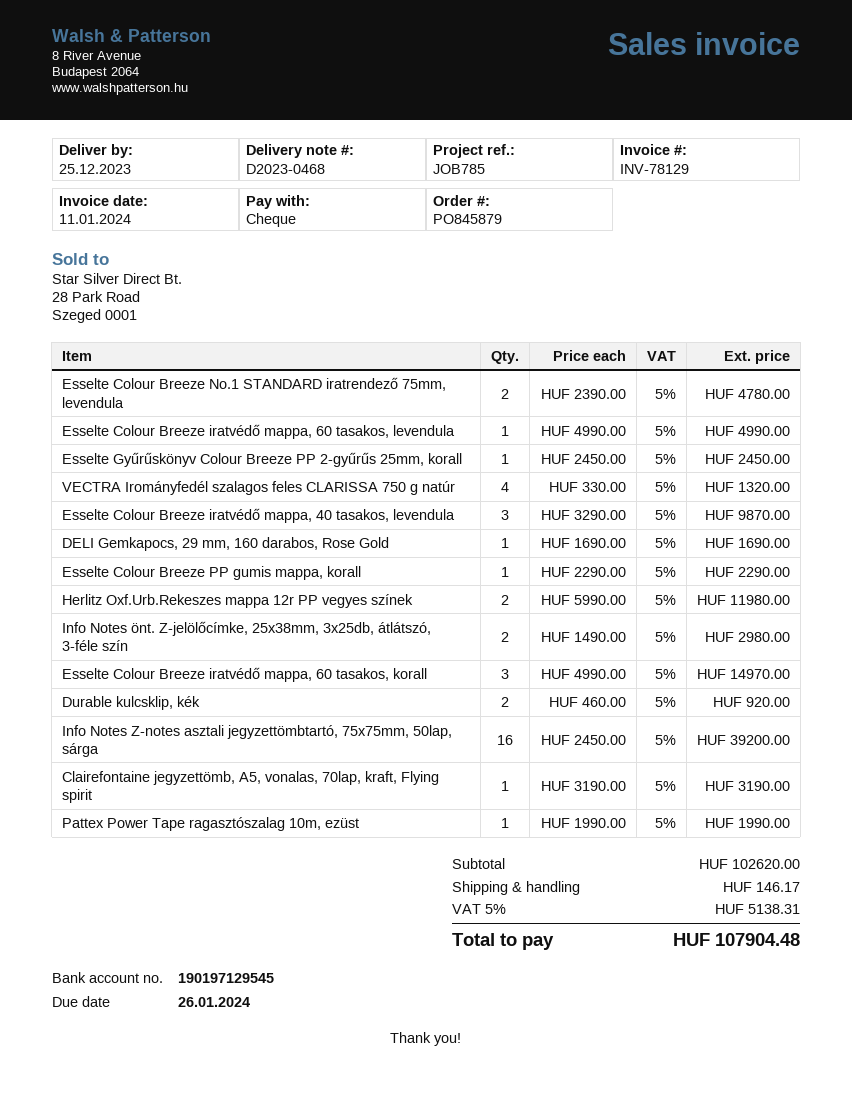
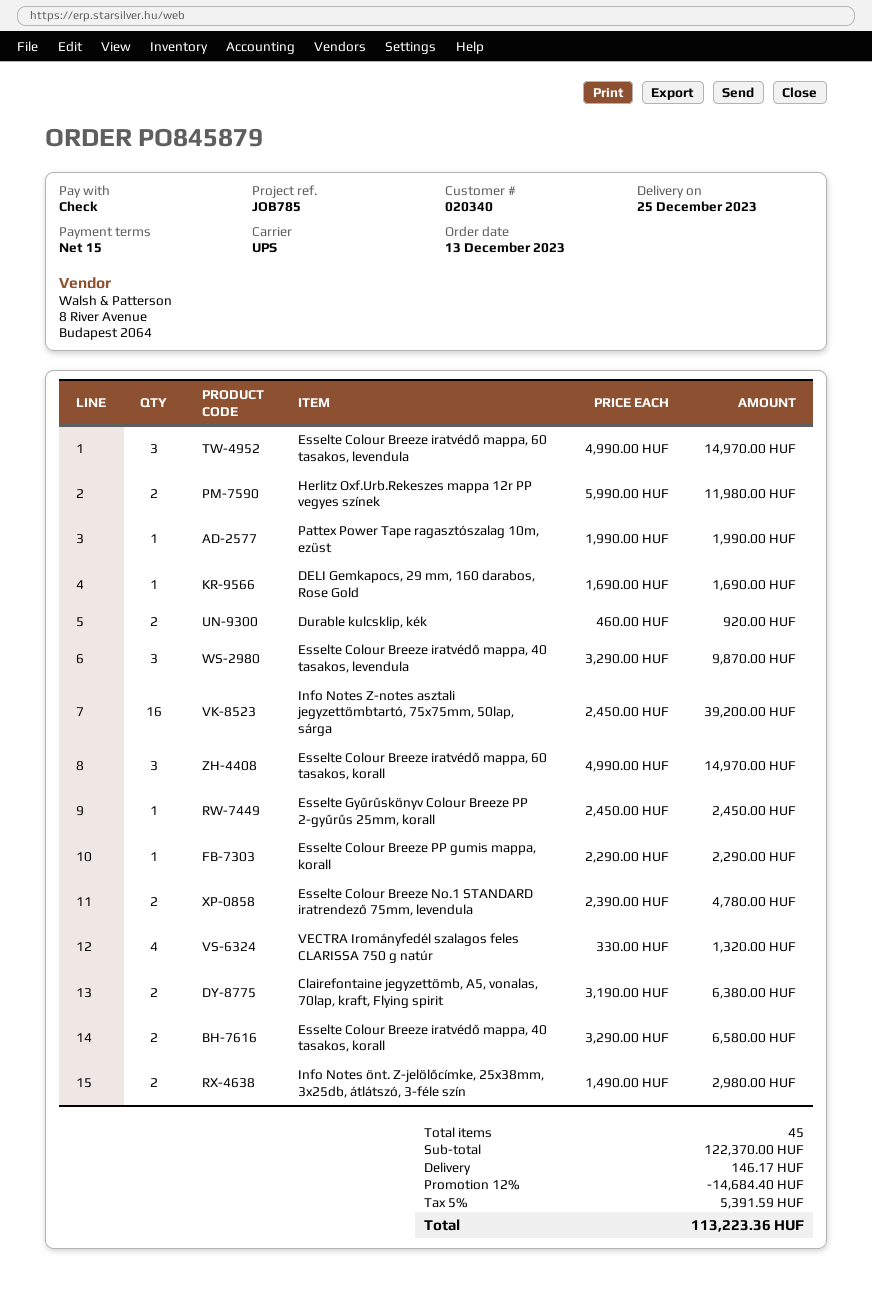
Esselte Colour Breeze iratvédő mappa, 60 tasakos, levendula: 1 x 4990.00 = 4990.00 -> 3 x 4990.00 = 14970.00
Clairefontaine jegyzettömb, A5, vonalas, 70lap, kraft, Flying spirit: 1 x 3190.00 = 3190.00 -> 2 x 3190.00 = 6380.00
Esselte Colour Breeze iratvédő mappa, 40 tasakos, korall: none -> 2 x 3290.00 = 6580.00
subtotal: 102620.00 -> 122370.00
discount: none -> 12% = 14684.40
tax: 5% = 5138.31 -> 5% = 5391.59
total: 107904.48 -> 113223.36

